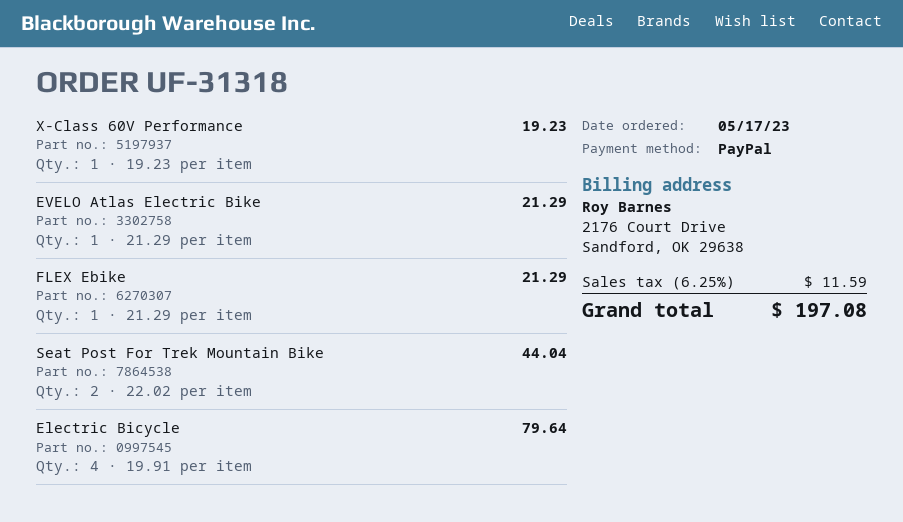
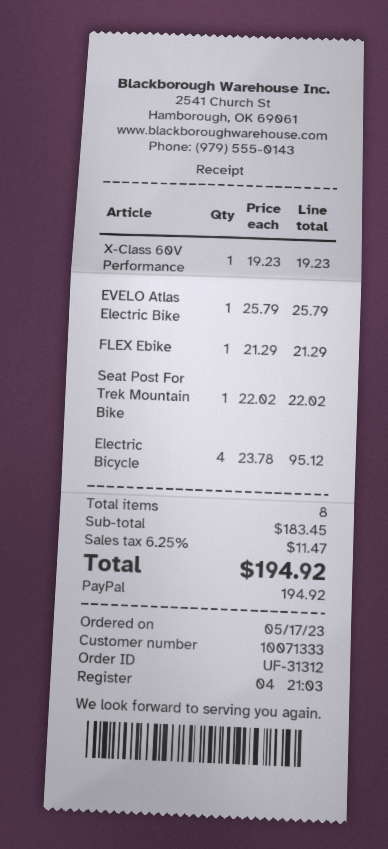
order number: UF-31318 -> UF-31312
EVELO Atlas Electric Bike: 1 x 21.29 = 21.29 -> 1 x 25.79 = 25.79
Seat Post For Trek Mountain Bike: 2 x 22.02 = 44.04 -> 1 x 22.02 = 22.02
Electric Bicycle: 4 x 19.91 = 79.64 -> 4 x 23.78 = 95.12
tax: 6.25% = 11.59 -> 6.25% = 11.47
total: 197.08 -> 194.92

